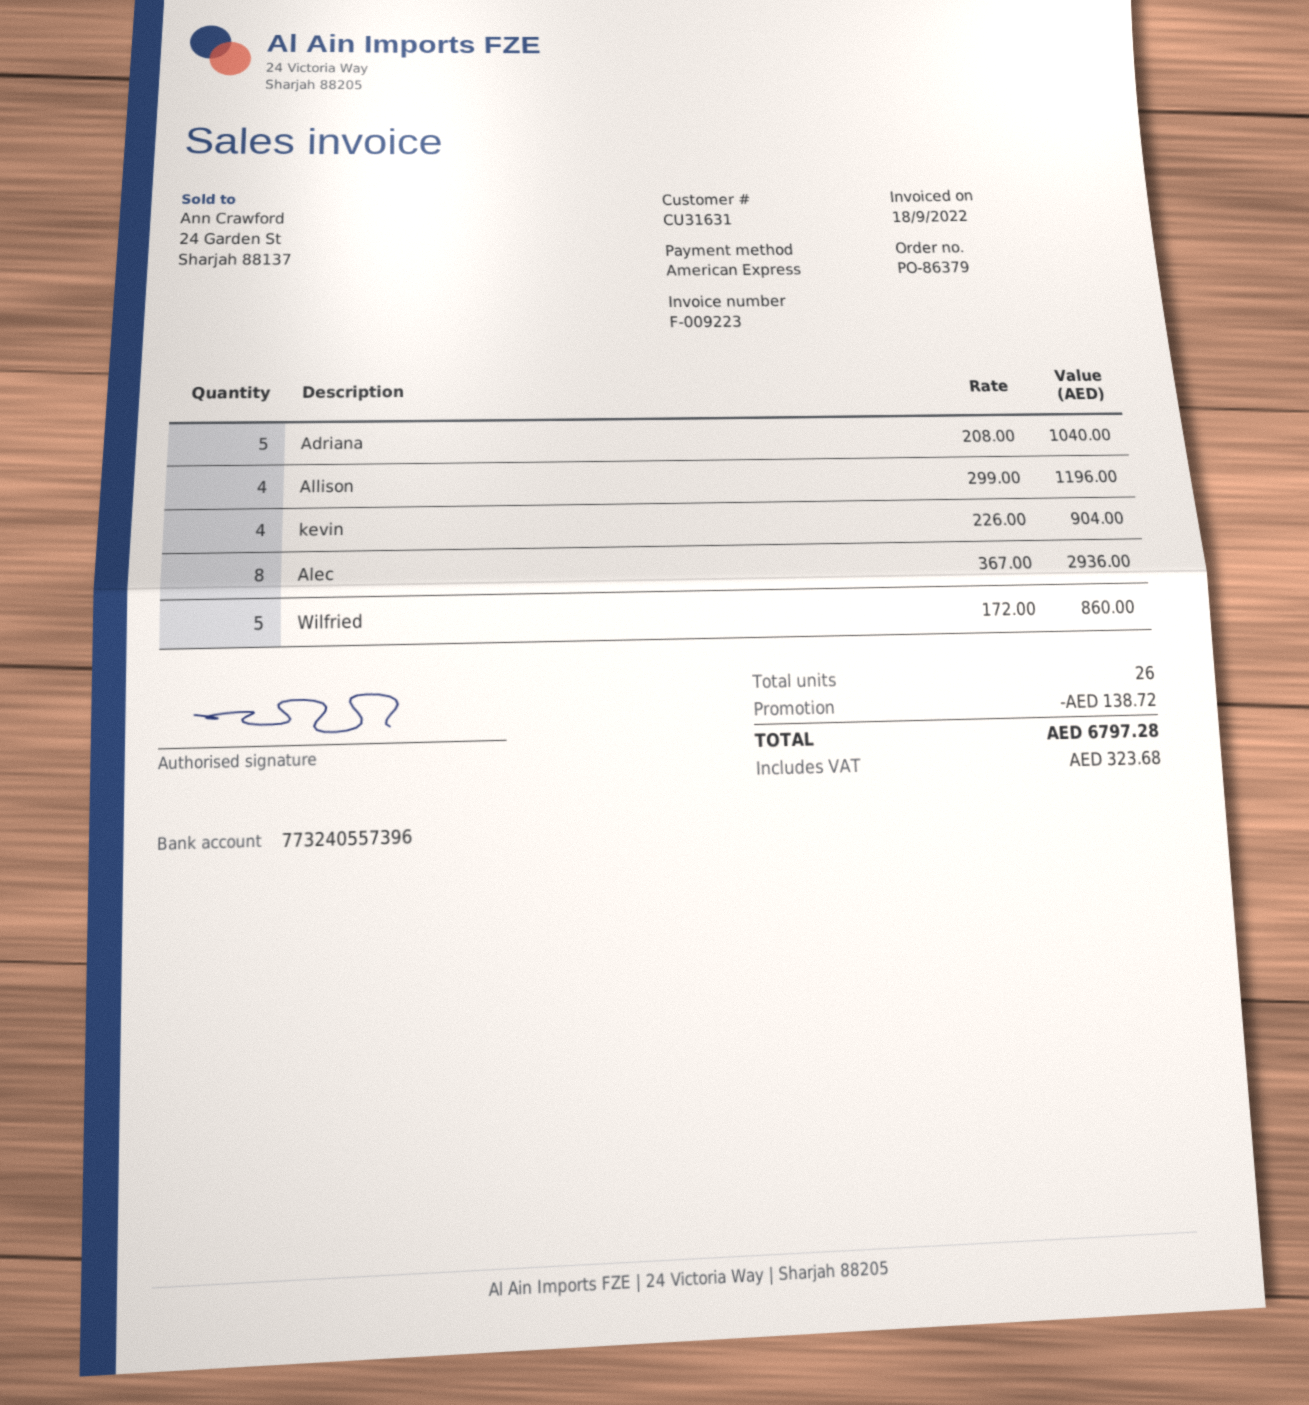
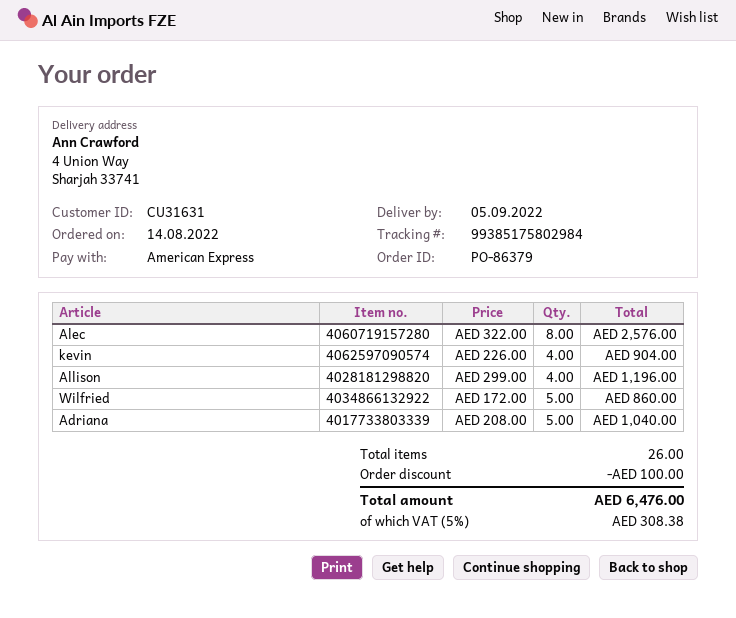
Alec: 8 x 367.00 = 2936.00 -> 8 x 322.00 = 2576.00
discount: 138.72 -> 100.00
tax: 323.68 -> 308.38
total: 6797.28 -> 6476.00

